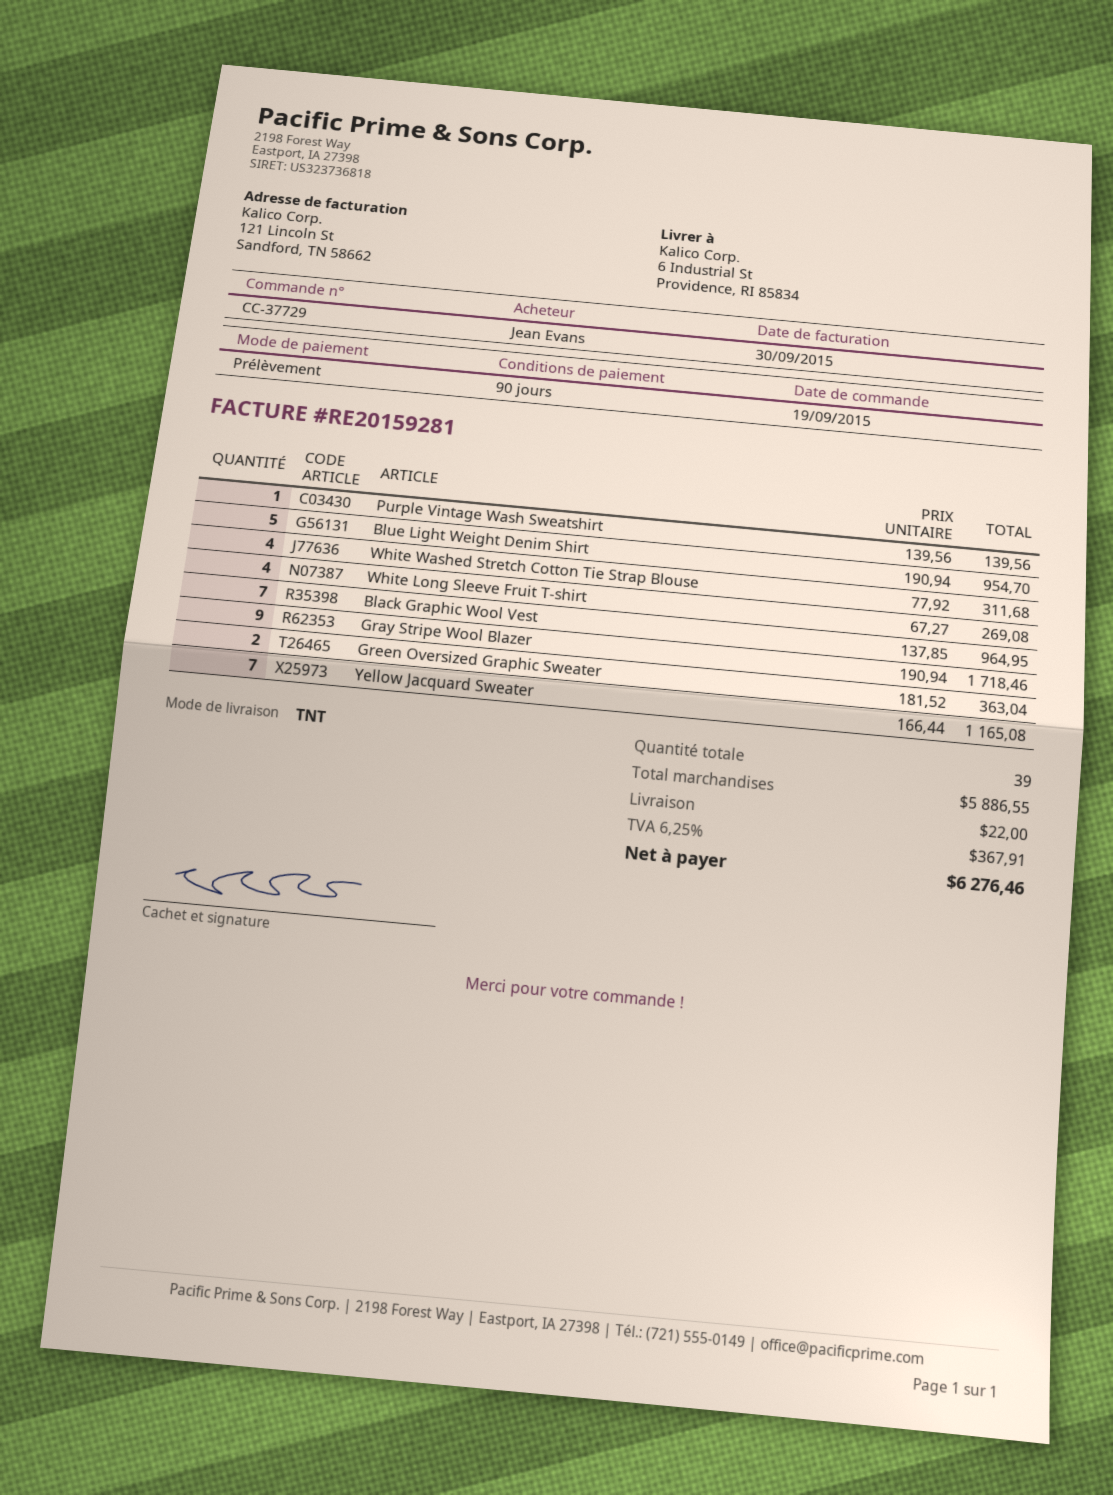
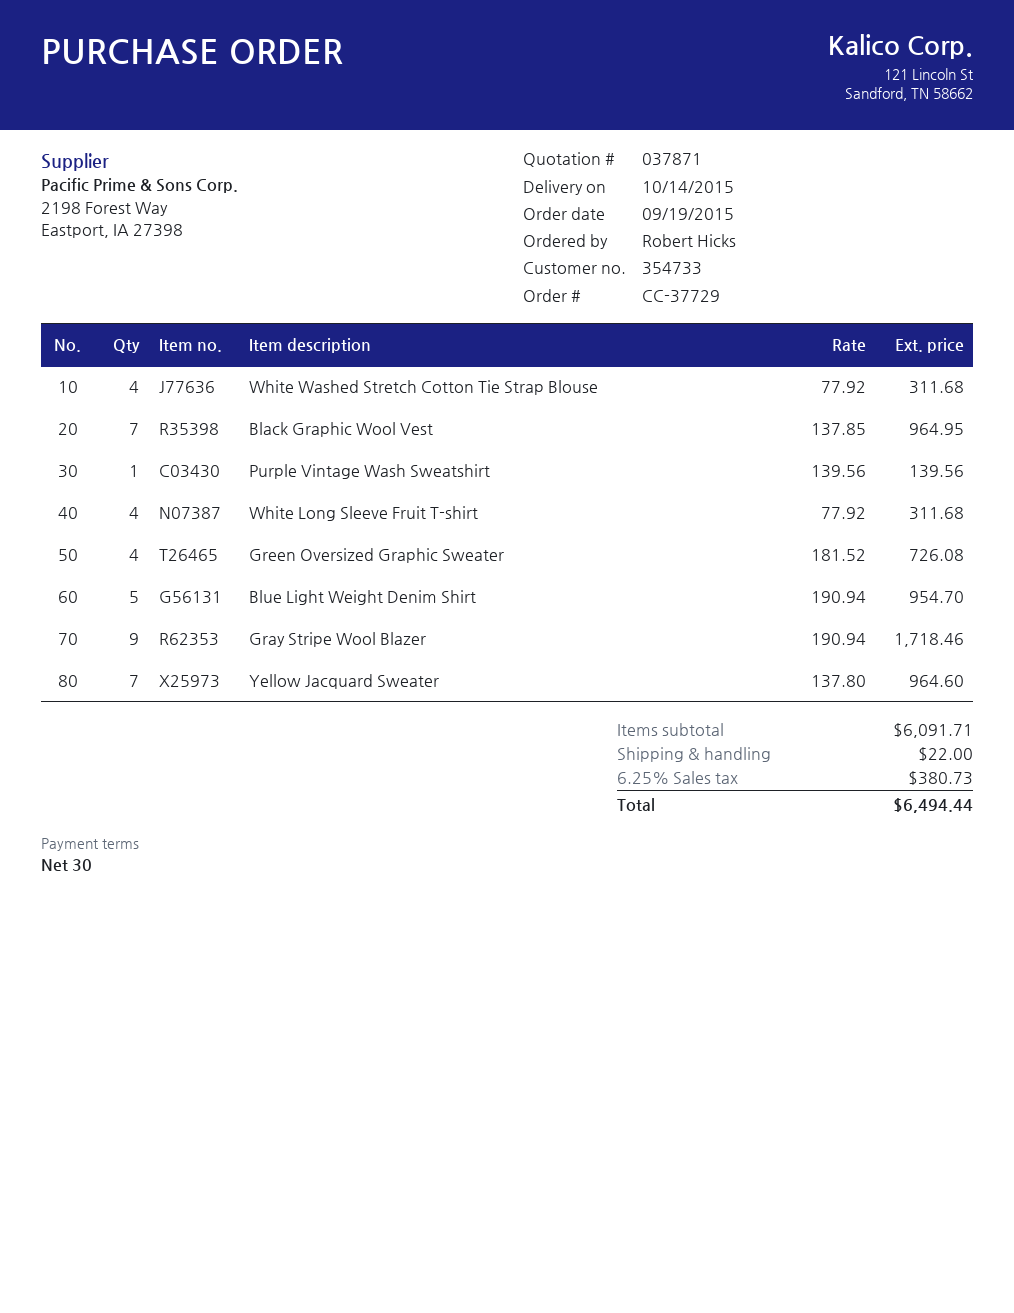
payment terms: 90 days -> 30 days
ordered by: Jean Evans -> Robert Hicks
White Long Sleeve Fruit T-shirt: 4 x 67.27 = 269.08 -> 4 x 77.92 = 311.68
Green Oversized Graphic Sweater: 2 x 181.52 = 363.04 -> 4 x 181.52 = 726.08
Yellow Jacquard Sweater: 7 x 166.44 = 1165.08 -> 7 x 137.80 = 964.60
subtotal: 5886.55 -> 6091.71
tax: 6.25% = 367.91 -> 6.25% = 380.73
total: 6276.46 -> 6494.44

